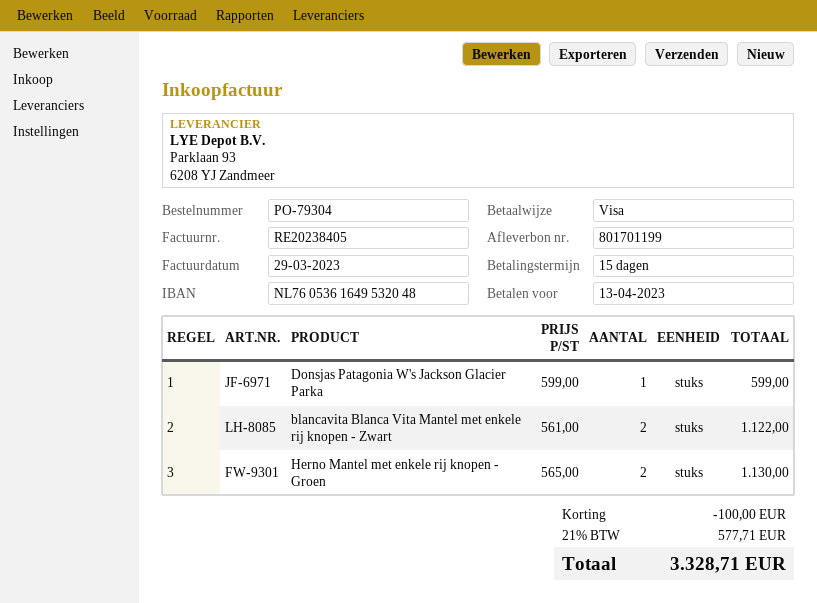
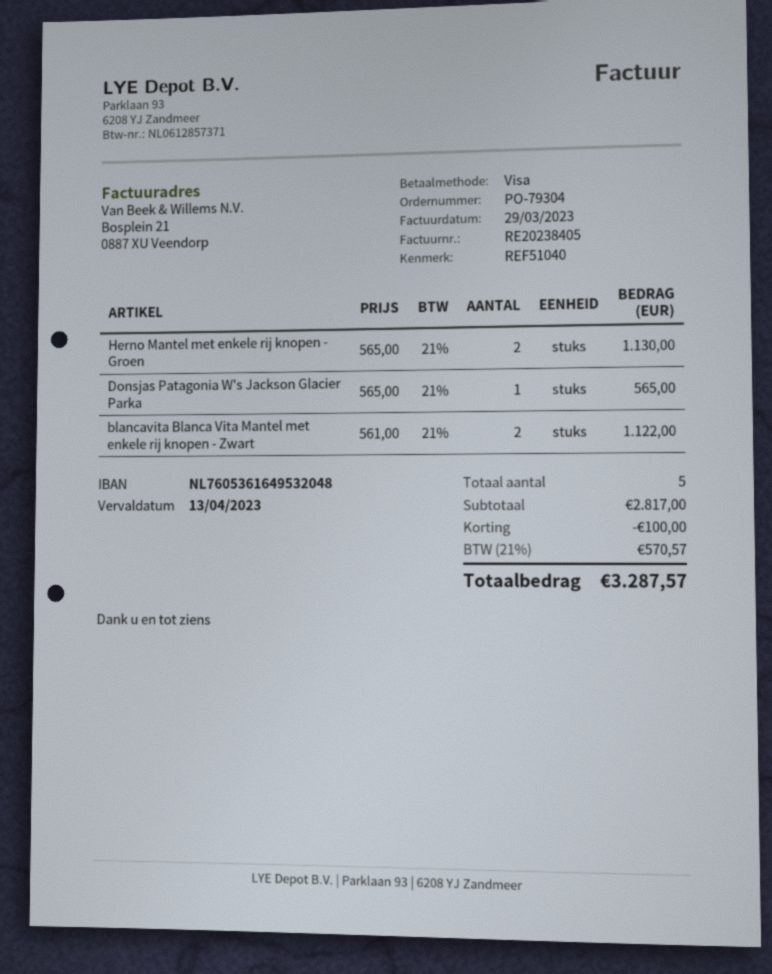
Donsjas Patagonia W's Jackson Glacier Parka: 1 x 599.00 = 599.00 -> 1 x 565.00 = 565.00
tax: 21% = 577.71 -> 21% = 570.57
total: 3328.71 -> 3287.57

